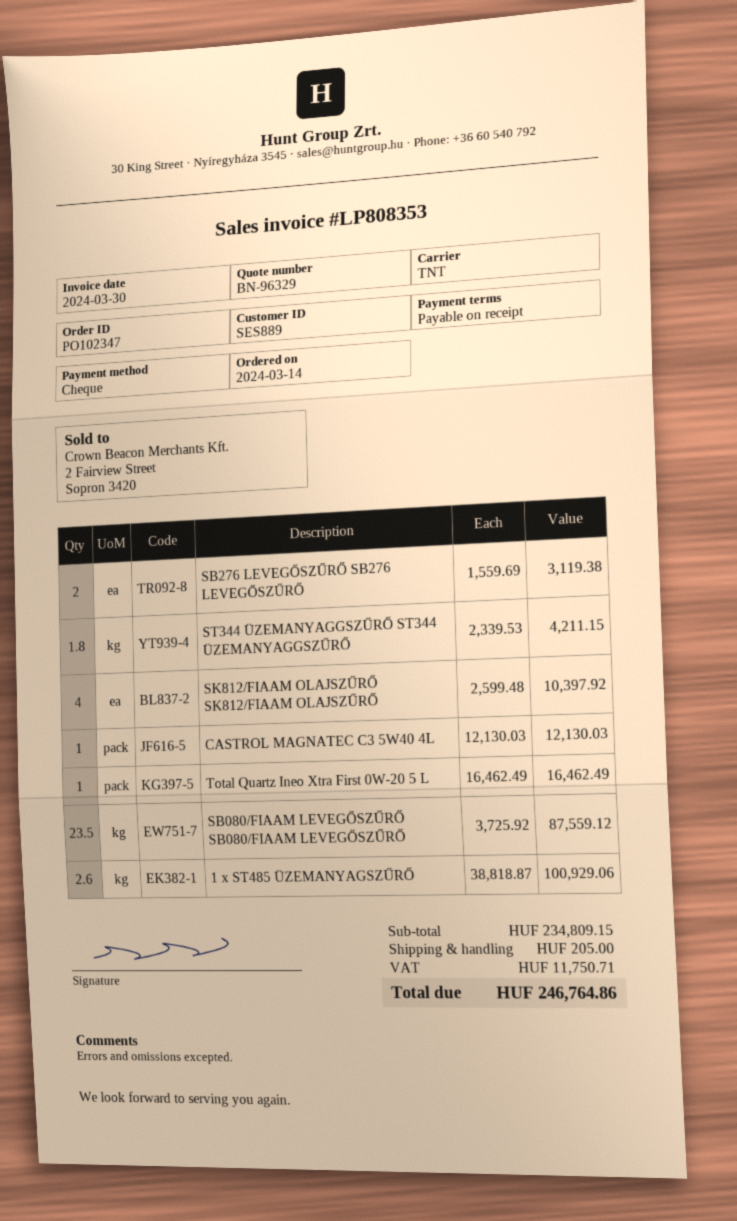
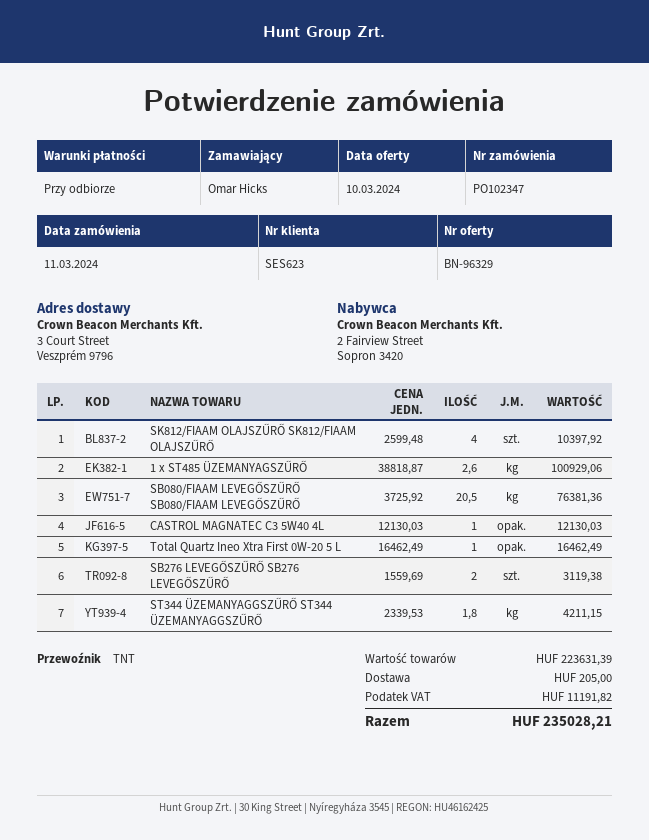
order date: 2024-03-14 -> 2024-03-11
customer number: SES889 -> SES623
SB080/FIAAM LEVEGŐSZŰRŐ SB080/FIAAM LEVEGŐSZŰRŐ: 23.5 x 3725.92 = 87559.12 -> 20.5 x 3725.92 = 76381.36
subtotal: 234809.15 -> 223631.39
tax: 11750.71 -> 11191.82
total: 246764.86 -> 235028.21

